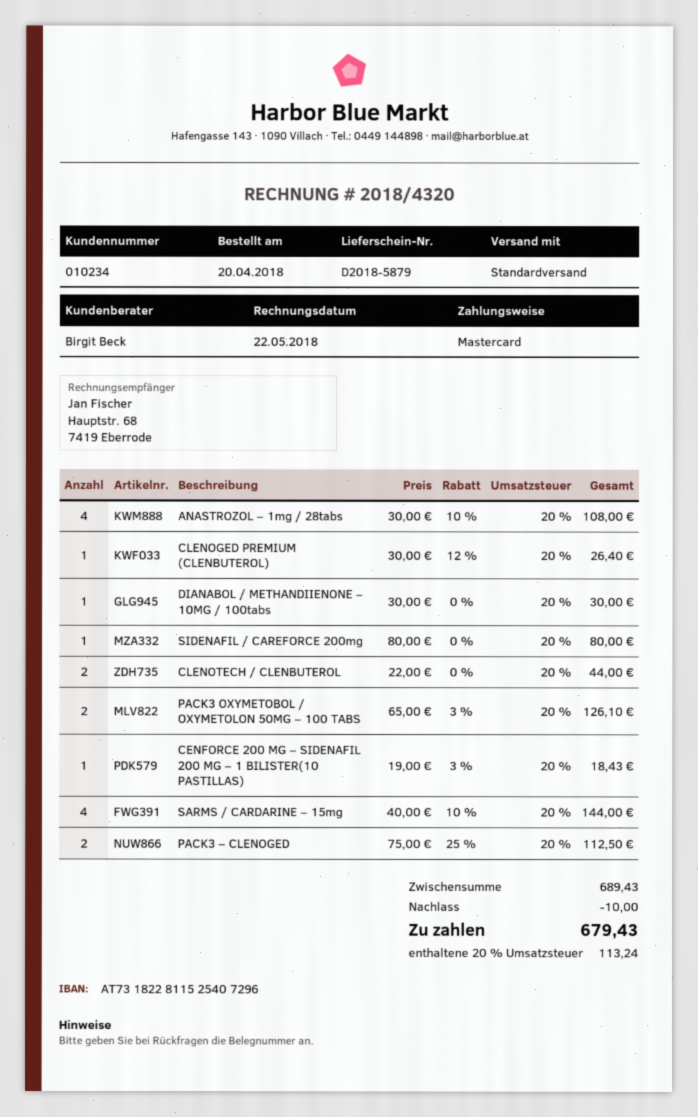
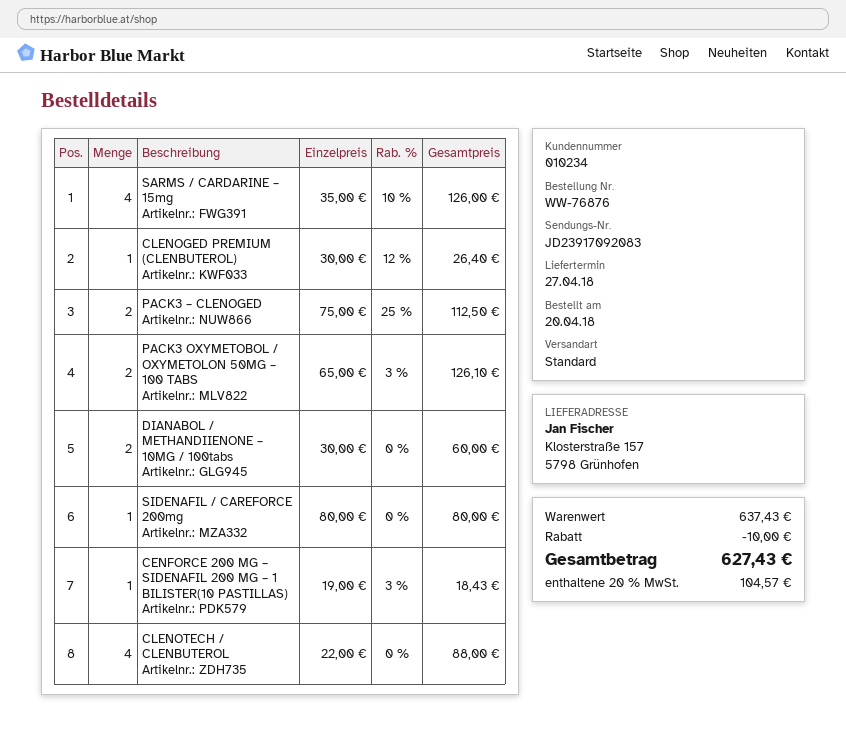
ANASTROZOL – 1mg / 28tabs: 4 x 30.00 - 10% = 108.00 -> none
DIANABOL / METHANDIIENONE – 10MG / 100tabs: 1 x 30.00 = 30.00 -> 2 x 30.00 = 60.00
CLENOTECH / CLENBUTEROL: 2 x 22.00 = 44.00 -> 4 x 22.00 = 88.00
SARMS / CARDARINE – 15mg: 4 x 40.00 - 10% = 144.00 -> 4 x 35.00 - 10% = 126.00
subtotal: 689.43 -> 637.43
tax: 20% = 113.24 -> 20% = 104.57
total: 679.43 -> 627.43

